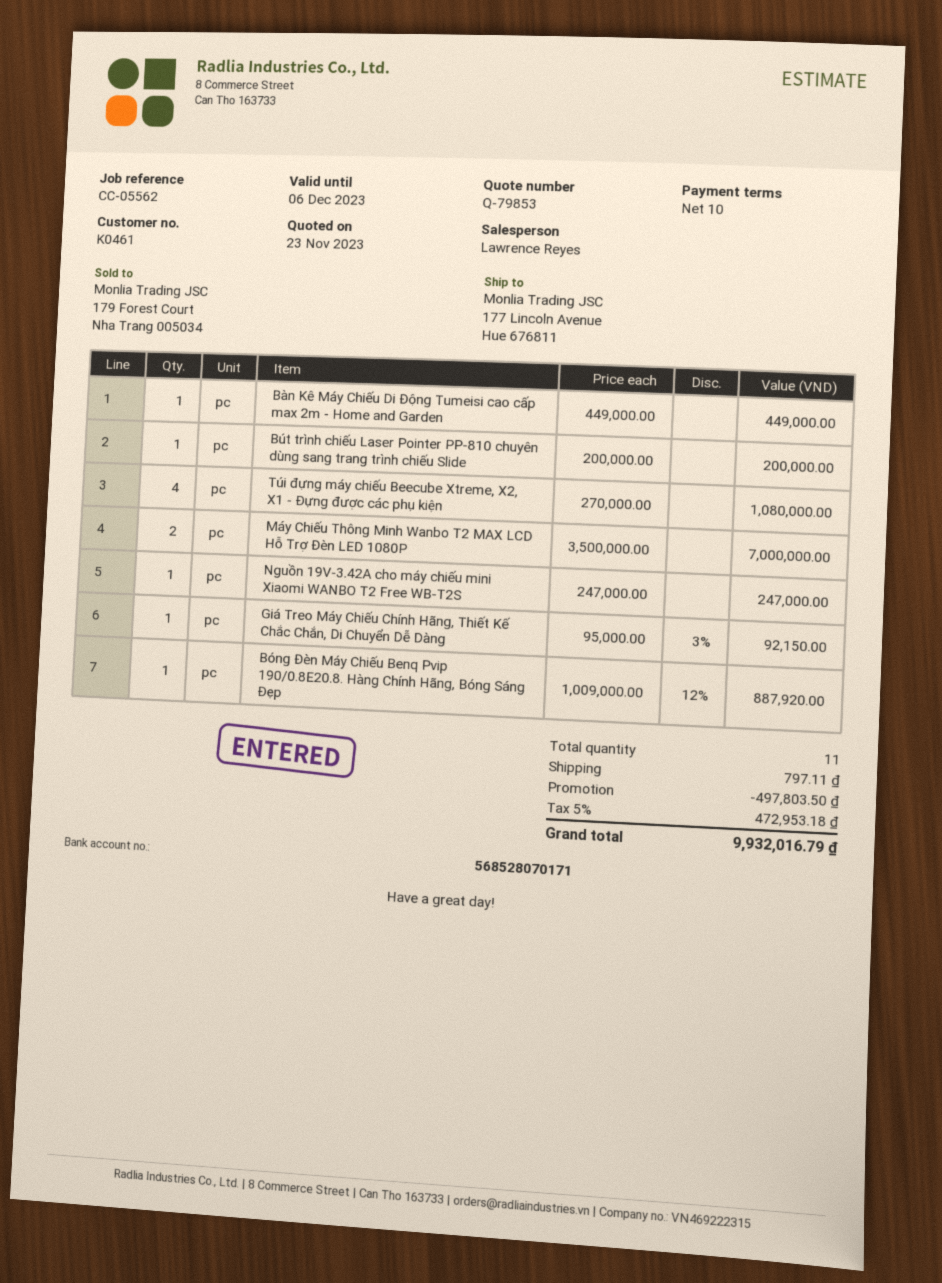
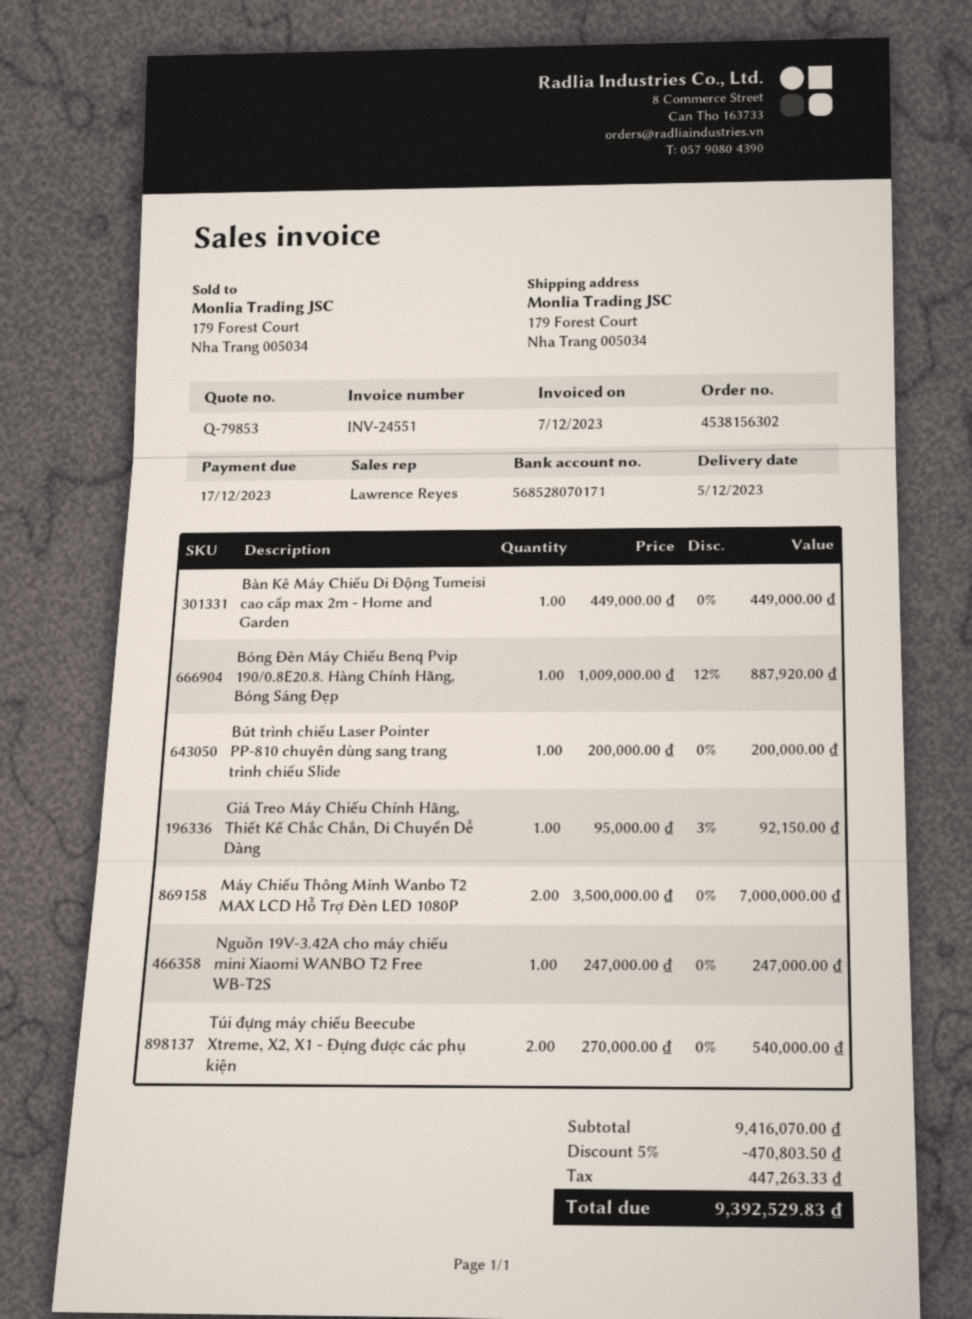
ship to: 177 Lincoln Avenue, Hue 676811 -> 179 Forest Court, Nha Trang 005034
Túi đựng máy chiếu Beecube Xtreme, X2, X1 - Đựng được các phụ kiện: 4 x 270000.00 = 1080000.00 -> 2 x 270000.00 = 540000.00
discount: 497803.50 -> 470803.50
shipping: 797.11 -> none
tax: 472953.18 -> 447263.33
total: 9932016.79 -> 9392529.83

